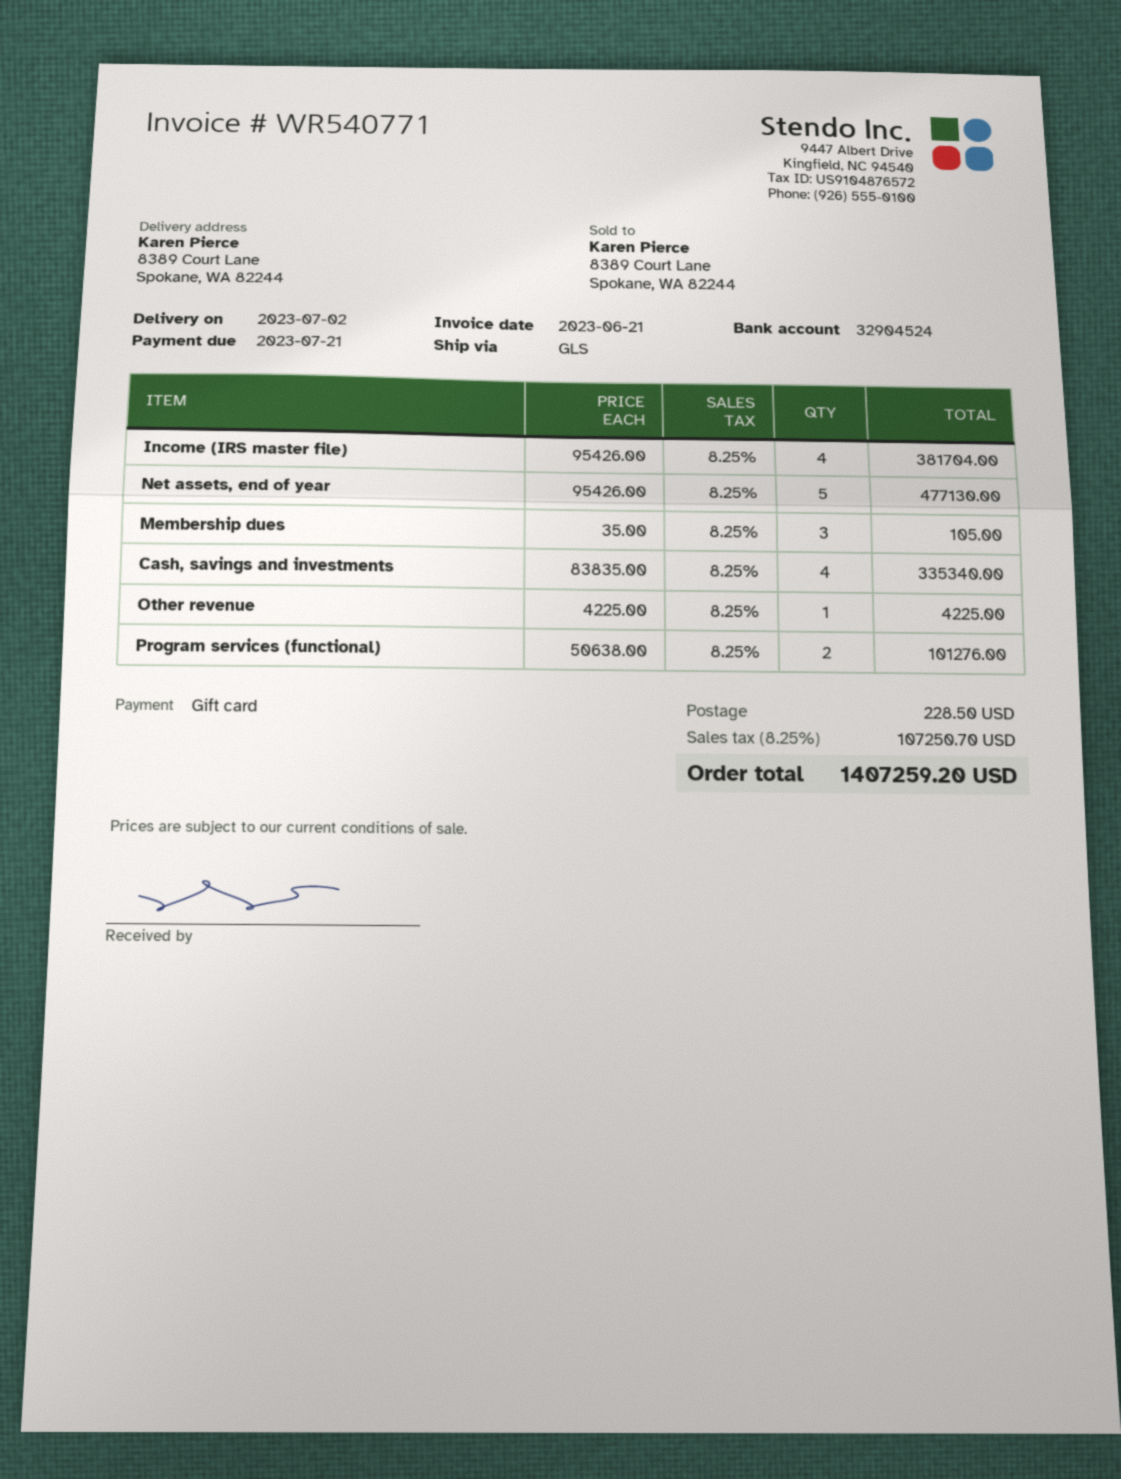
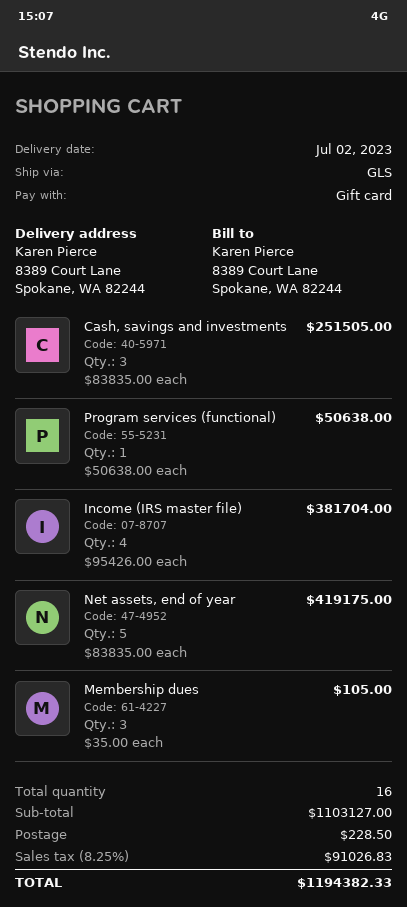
Net assets, end of year: 5 x 95426.00 = 477130.00 -> 5 x 83835.00 = 419175.00
Cash, savings and investments: 4 x 83835.00 = 335340.00 -> 3 x 83835.00 = 251505.00
Other revenue: 1 x 4225.00 = 4225.00 -> none
Program services (functional): 2 x 50638.00 = 101276.00 -> 1 x 50638.00 = 50638.00
tax: 8.25% = 107250.70 -> 8.25% = 91026.83
total: 1407259.20 -> 1194382.33

